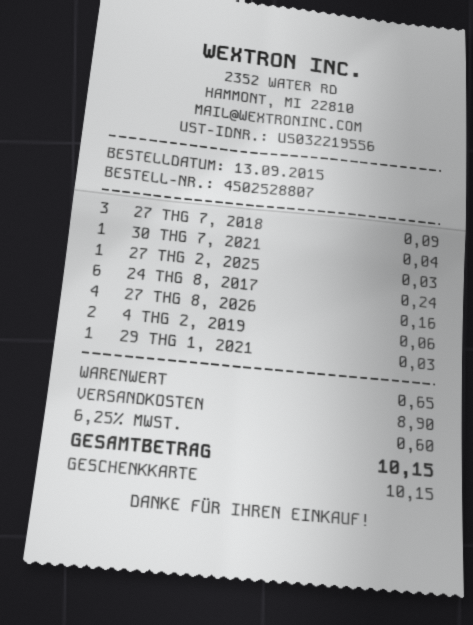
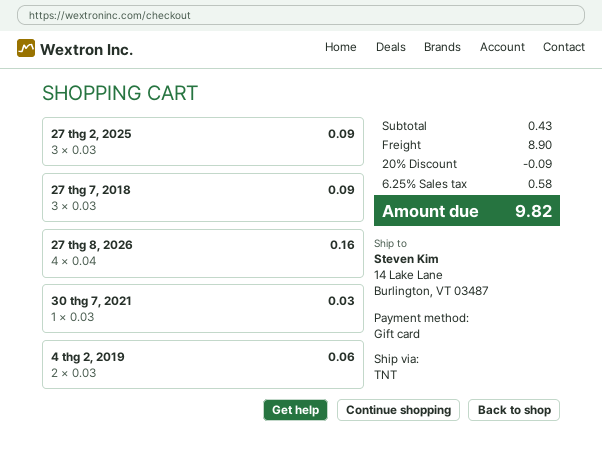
30 THG 7, 2021: 1 for 0.04 -> 1 for 0.03
27 THG 2, 2025: 1 for 0.03 -> 3 for 0.09
24 THG 8, 2017: 6 for 0.24 -> none
29 THG 1, 2021: 1 for 0.03 -> none
subtotal: 0.65 -> 0.43
discount: none -> 20% = 0.09
tax: 6.25% = 0.60 -> 6.25% = 0.58
total: 10.15 -> 9.82

